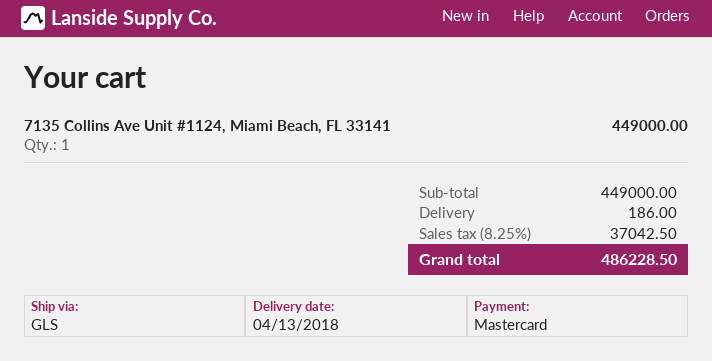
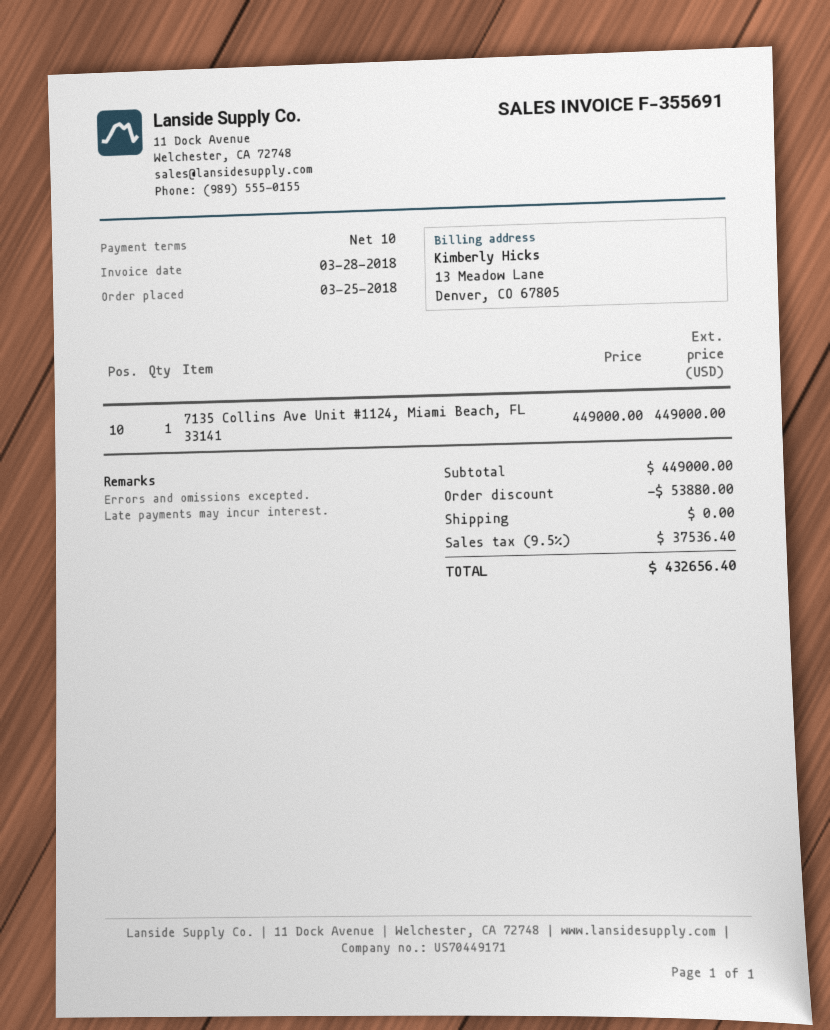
discount: none -> 53880.00
shipping: 186.00 -> 0.00
tax: 8.25% = 37042.50 -> 9.5% = 37536.40
total: 486228.50 -> 432656.40

